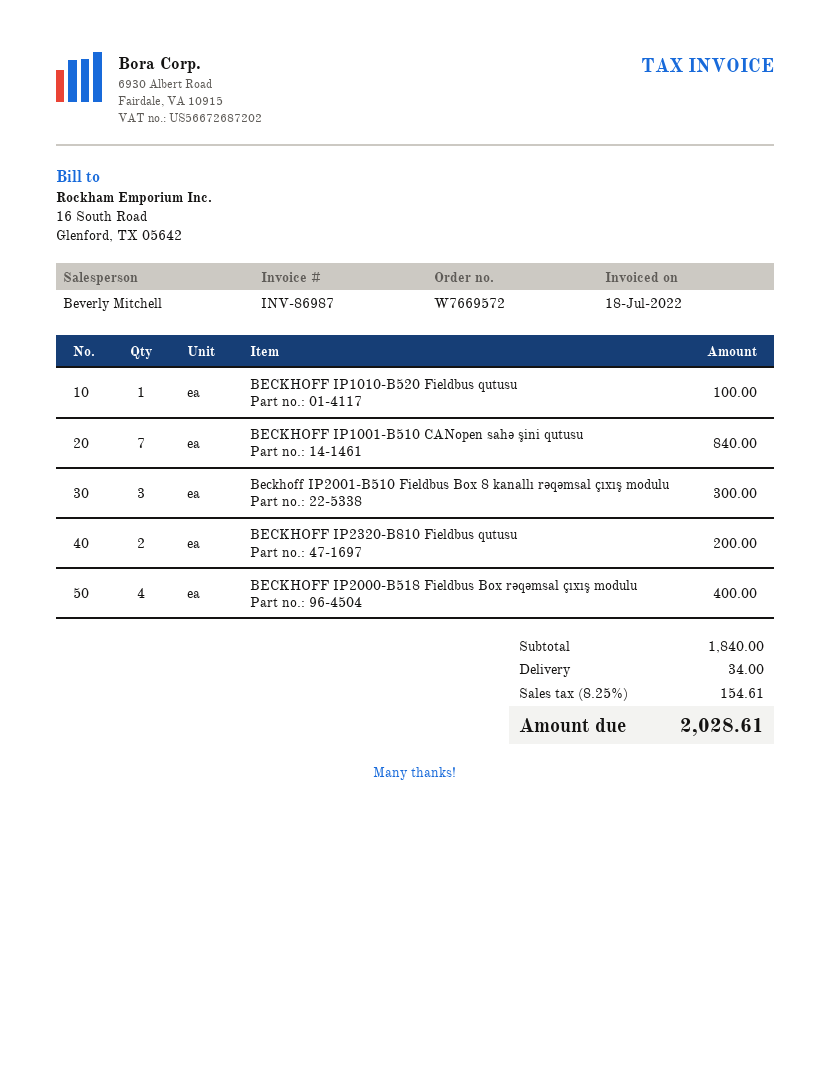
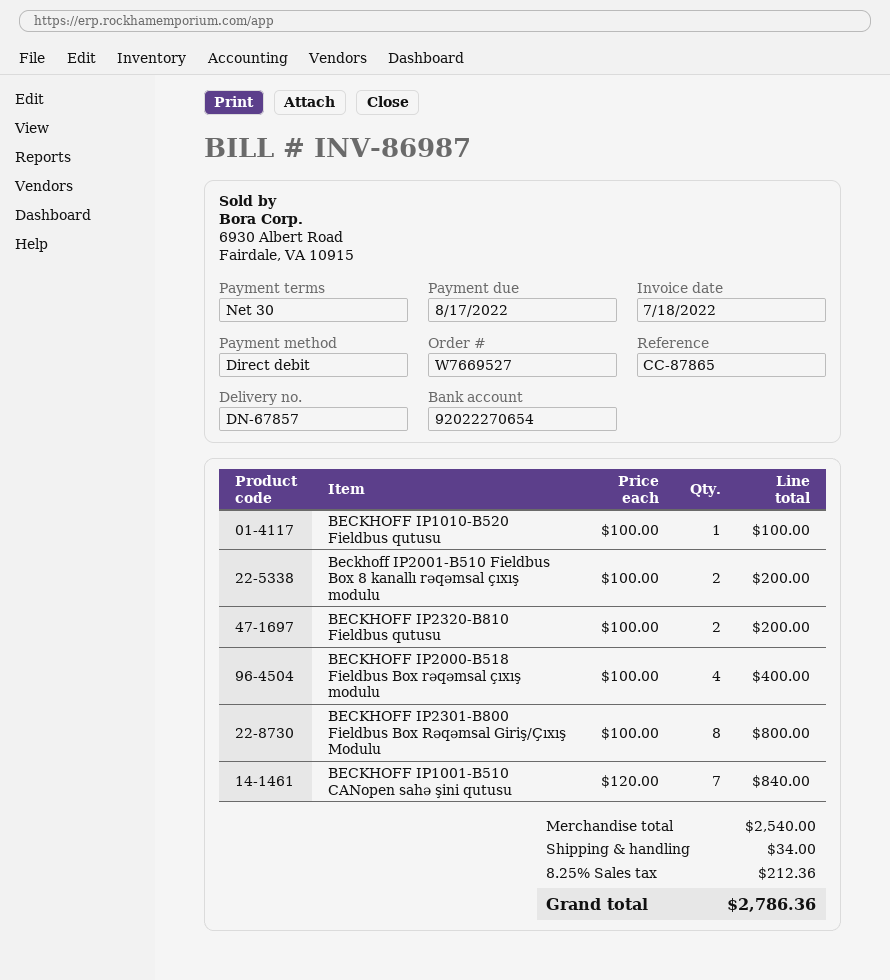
order number: W7669572 -> W7669527
Beckhoff IP2001-B510 Fieldbus Box 8 kanallı rəqəmsal çıxış modulu: 3 for 300.00 -> 2 for 200.00
BECKHOFF IP2301-B800 Fieldbus Box Rəqəmsal Giriş/Çıxış Modulu: none -> 8 for 800.00
subtotal: 1840.00 -> 2540.00
tax: 8.25% = 154.61 -> 8.25% = 212.36
total: 2028.61 -> 2786.36

